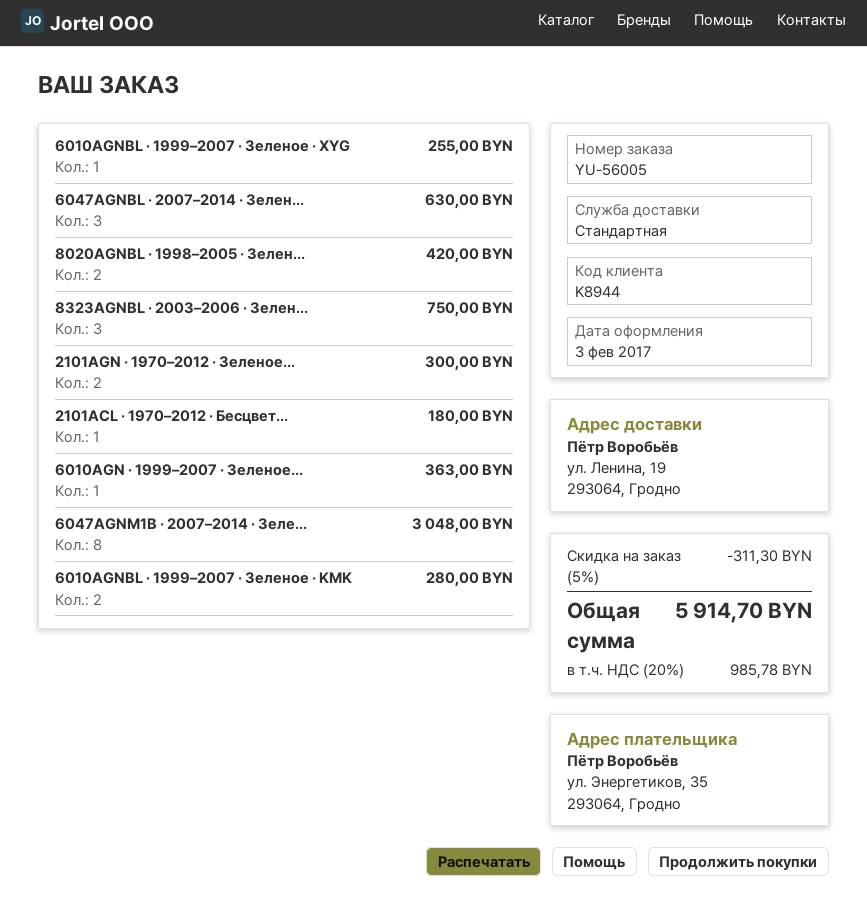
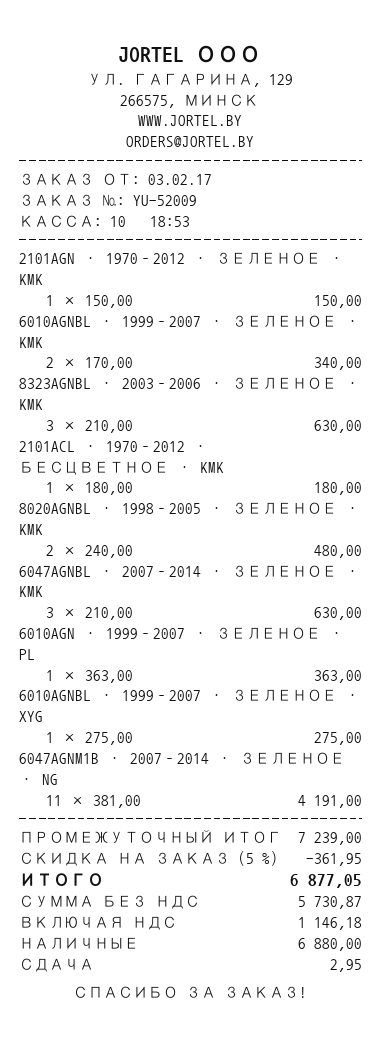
order number: YU-56005 -> YU-52009
6010AGNBL · 1999–2007 · Зеленое · XYG: 1 for 255.00 -> 1 for 275.00
8020AGNBL · 1998–2005 · Зелен...: 2 for 420.00 -> 2 for 480.00
8323AGNBL · 2003–2006 · Зелен...: 3 for 750.00 -> 3 for 630.00
2101AGN · 1970–2012 · Зеленое...: 2 for 300.00 -> 1 for 150.00
6047AGNM1B · 2007–2014 · Зеле...: 8 for 3048.00 -> 11 for 4191.00
6010AGNBL · 1999–2007 · Зеленое · KMK: 2 for 280.00 -> 2 for 340.00
discount: 5% = 311.30 -> 5% = 361.95
tax: 985.78 -> 1146.18
total: 5914.70 -> 6877.05

